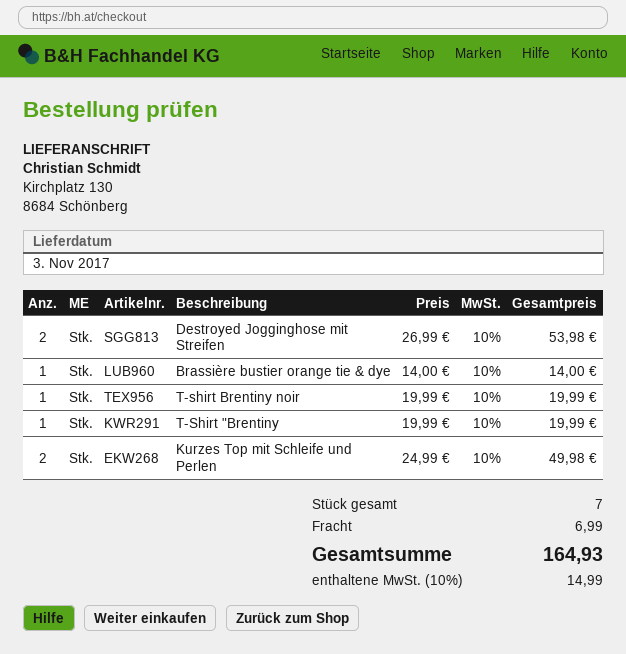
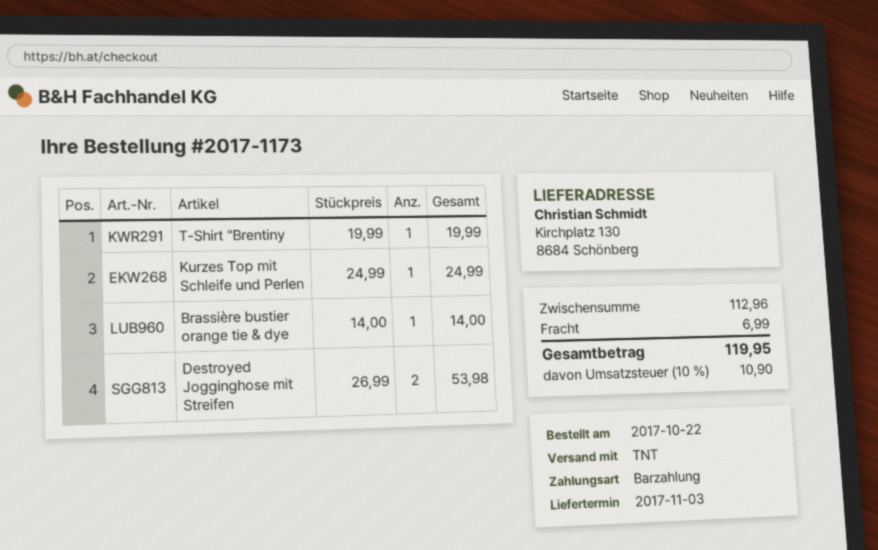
T-shirt Brentiny noir: 1 x 19.99 = 19.99 -> none
Kurzes Top mit Schleife und Perlen: 2 x 24.99 = 49.98 -> 1 x 24.99 = 24.99
tax: 10% = 14.99 -> 10% = 10.90
total: 164.93 -> 119.95

